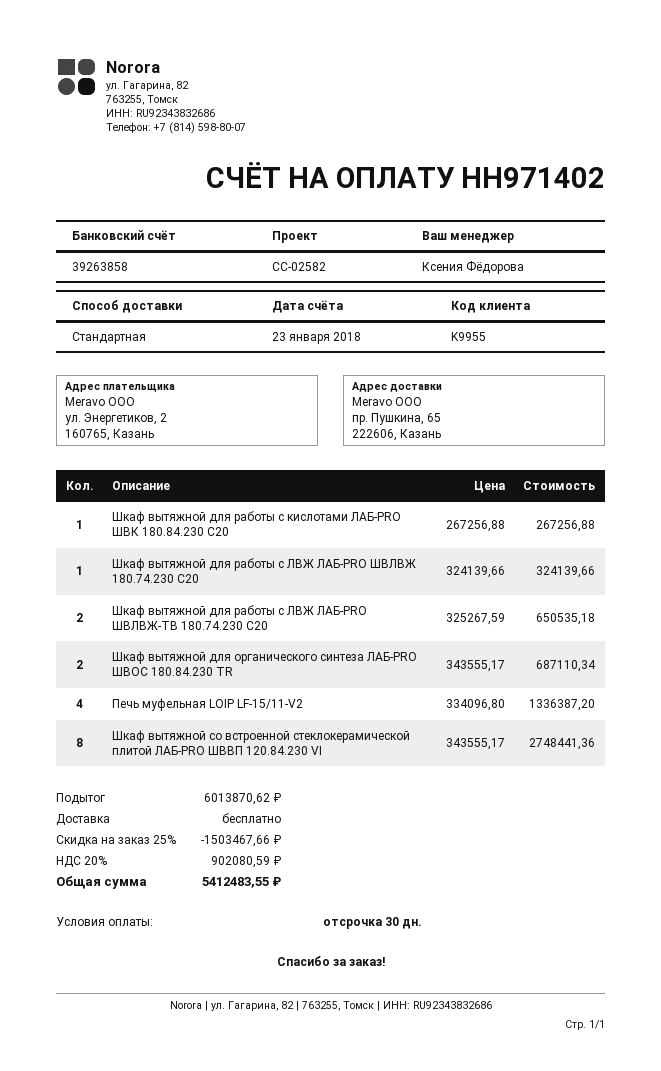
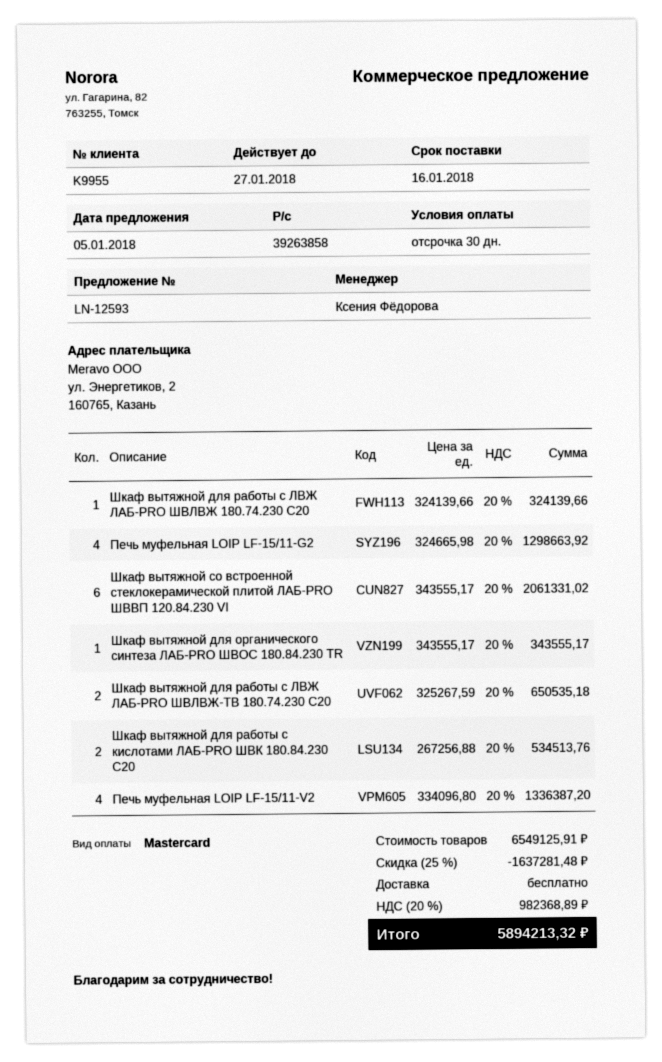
Шкаф вытяжной для работы с кислотами ЛАБ-PRO ШВК 180.84.230 C20: 1 x 267256.88 = 267256.88 -> 2 x 267256.88 = 534513.76
Шкаф вытяжной для органического синтеза ЛАБ-PRO ШВОС 180.84.230 TR: 2 x 343555.17 = 687110.34 -> 1 x 343555.17 = 343555.17
Шкаф вытяжной со встроенной стеклокерамической плитой ЛАБ-PRO ШВВП 120.84.230 VI: 8 x 343555.17 = 2748441.36 -> 6 x 343555.17 = 2061331.02
Печь муфельная LOIP LF-15/11-G2: none -> 4 x 324665.98 = 1298663.92
subtotal: 6013870.62 -> 6549125.91
discount: 25% = 1503467.66 -> 25% = 1637281.48
tax: 20% = 902080.59 -> 20% = 982368.89
total: 5412483.55 -> 5894213.32

